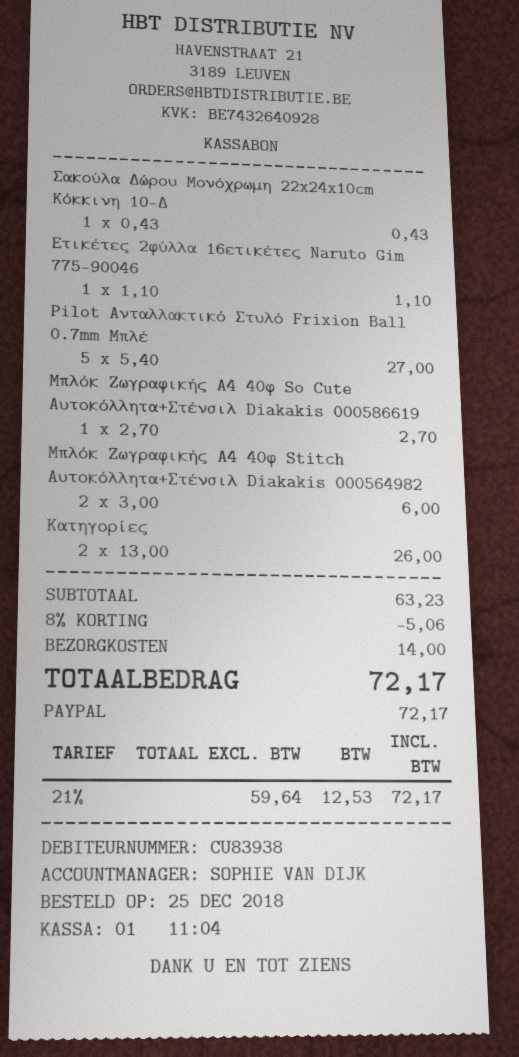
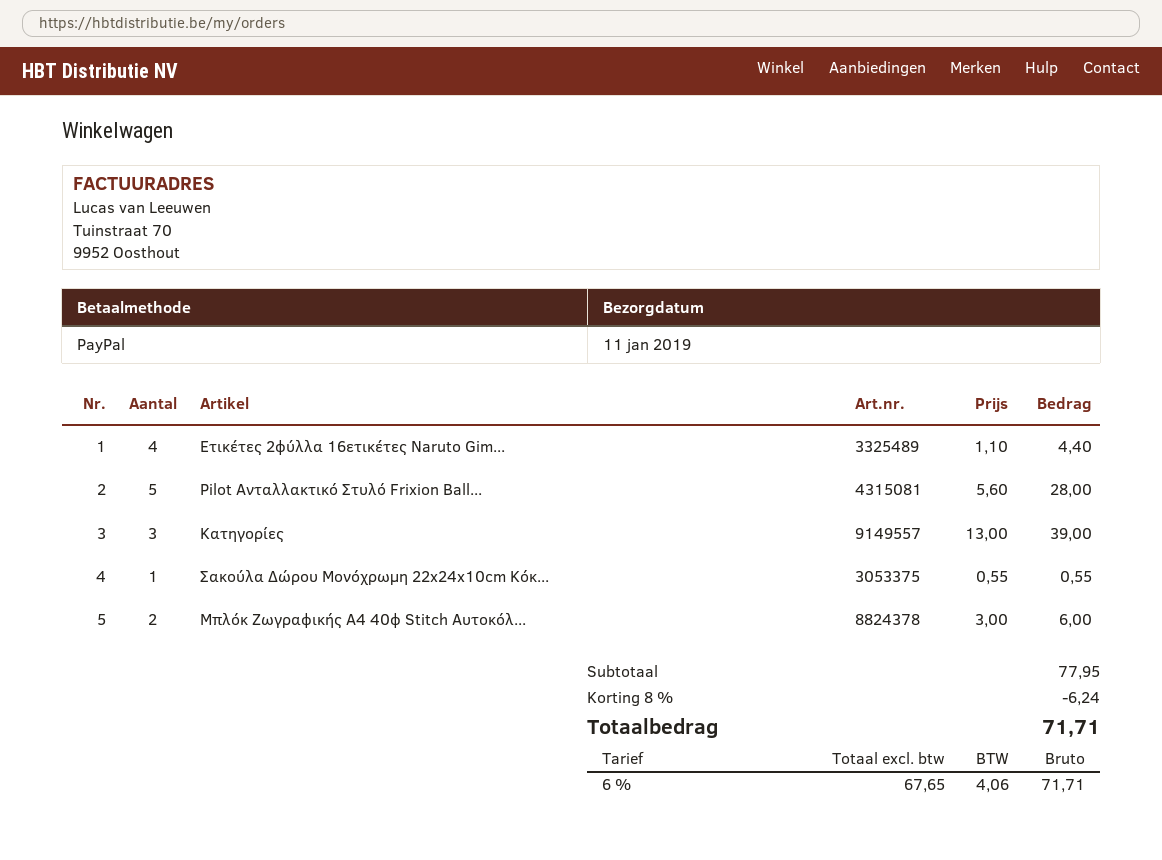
Σακούλα Δώρου Μονόχρωμη 22x24x10cm Κόκκινη 10-Δ: 1 x 0.43 = 0.43 -> 1 x 0.55 = 0.55
Ετικέτες 2φύλλα 16ετικέτες Naruto Gim 775-90046: 1 x 1.10 = 1.10 -> 4 x 1.10 = 4.40
Pilot Ανταλλακτικό Στυλό Frixion Ball 0.7mm Μπλέ: 5 x 5.40 = 27.00 -> 5 x 5.60 = 28.00
Μπλόκ Ζωγραφικής Α4 40φ So Cute Αυτοκόλλητα+Στένσιλ Diakakis 000586619: 1 x 2.70 = 2.70 -> none
Κατηγορίες: 2 x 13.00 = 26.00 -> 3 x 13.00 = 39.00
subtotal: 63.23 -> 77.95
discount: 8% = 5.06 -> 8% = 6.24
shipping: 14.00 -> none
net: 59.64 -> 67.65
tax: 21% = 12.53 -> 6% = 4.06
total: 72.17 -> 71.71

